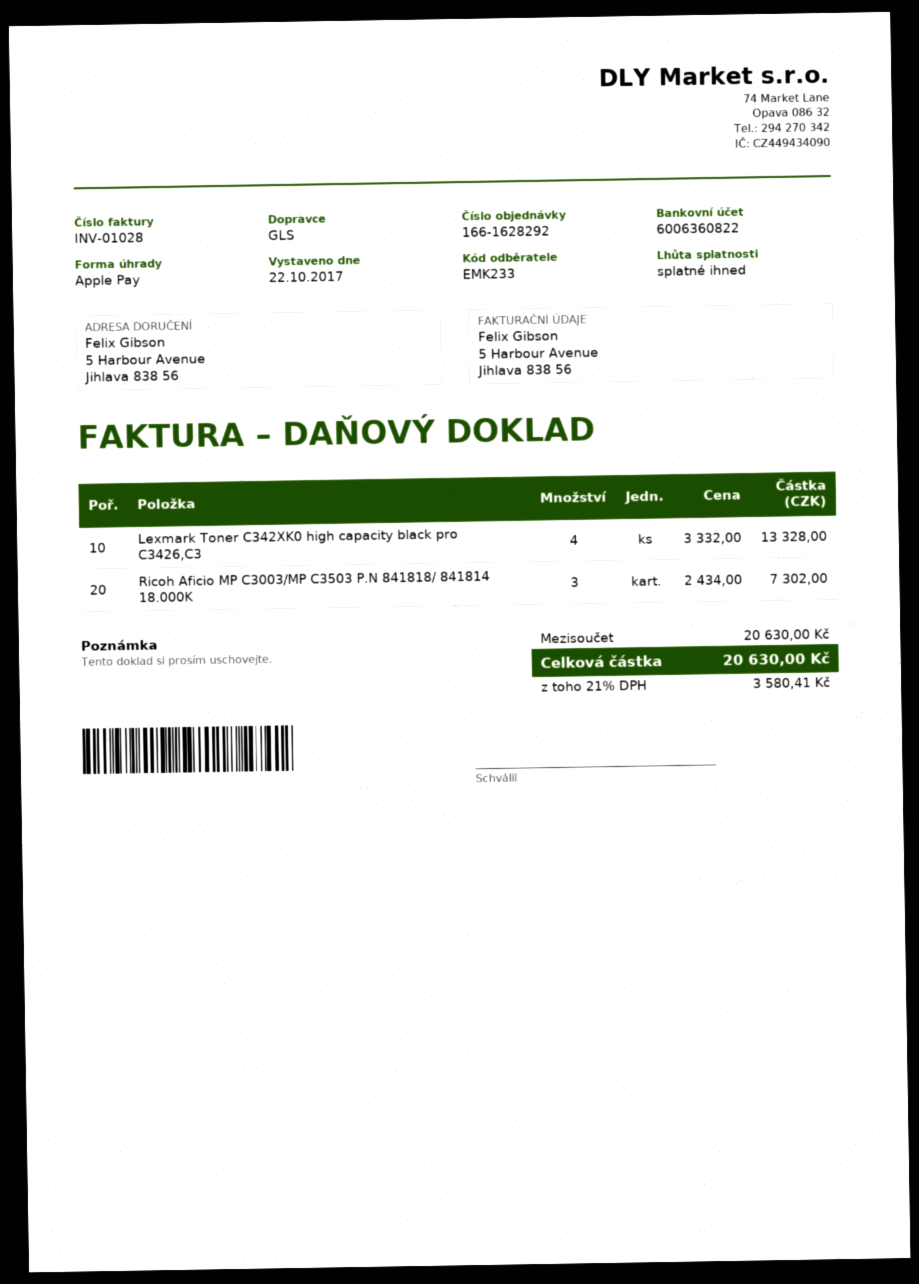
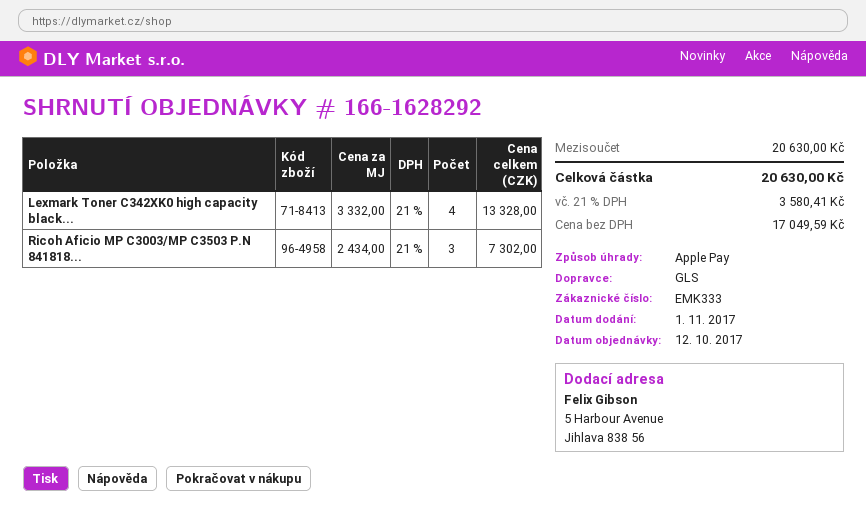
customer number: EMK233 -> EMK333

